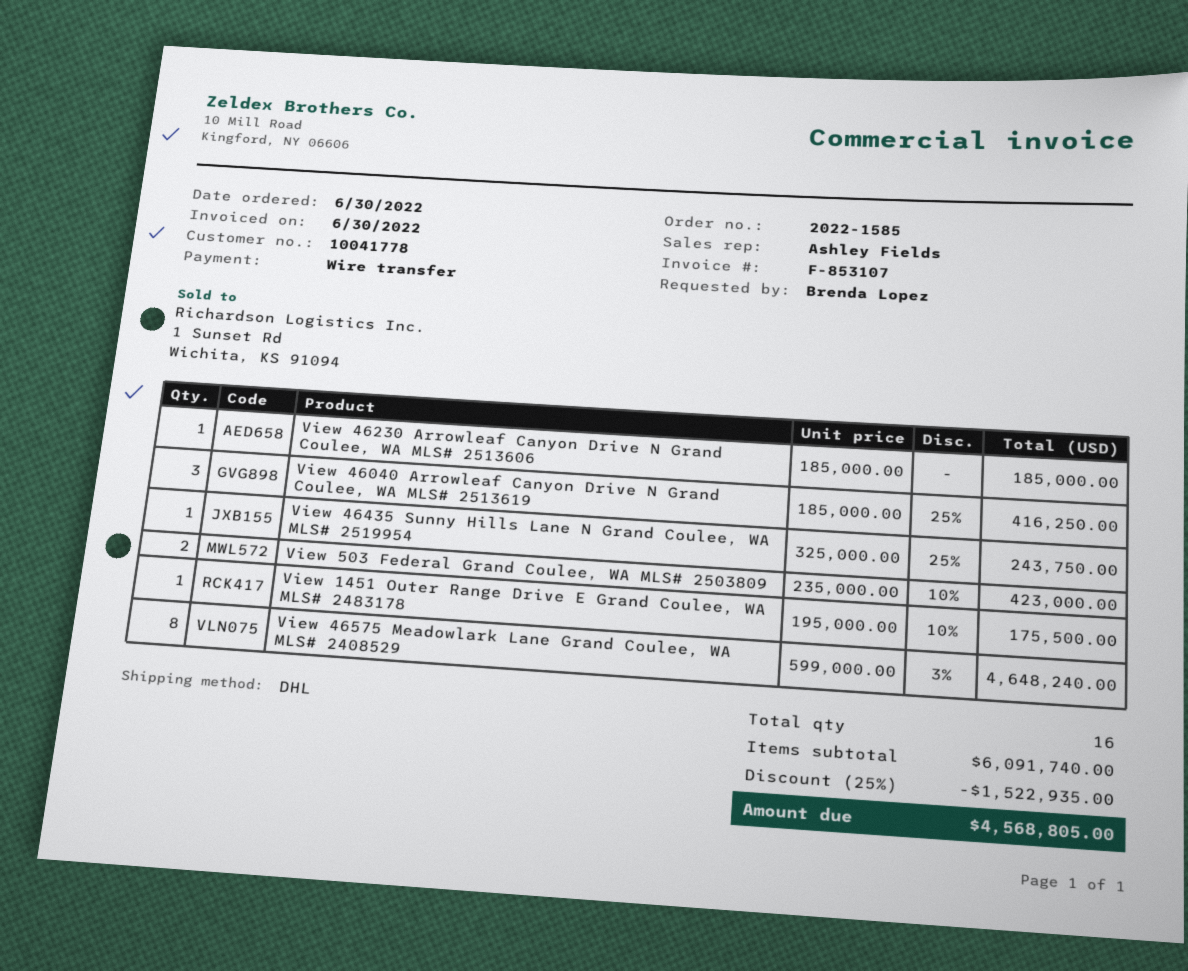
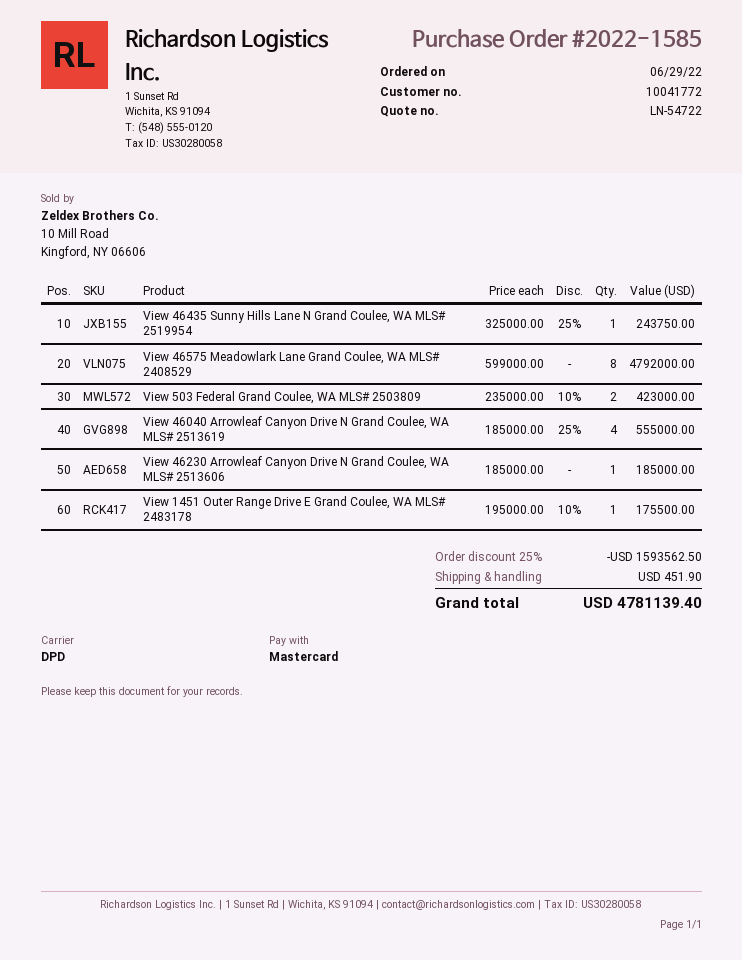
order date: 2022-06-30 -> 2022-06-29
customer number: 10041778 -> 10041772
payment method: bank transfer -> Mastercard
shipping method: DHL -> DPD
View 46040 Arrowleaf Canyon Drive N Grand Coulee, WA MLS# 2513619: 3 x 185000.00 - 25% = 416250.00 -> 4 x 185000.00 - 25% = 555000.00
View 46575 Meadowlark Lane Grand Coulee, WA MLS# 2408529: 8 x 599000.00 - 3% = 4648240.00 -> 8 x 599000.00 = 4792000.00
discount: 25% = 1522935.00 -> 25% = 1593562.50
shipping: none -> 451.90
total: 4568805.00 -> 4781139.40

